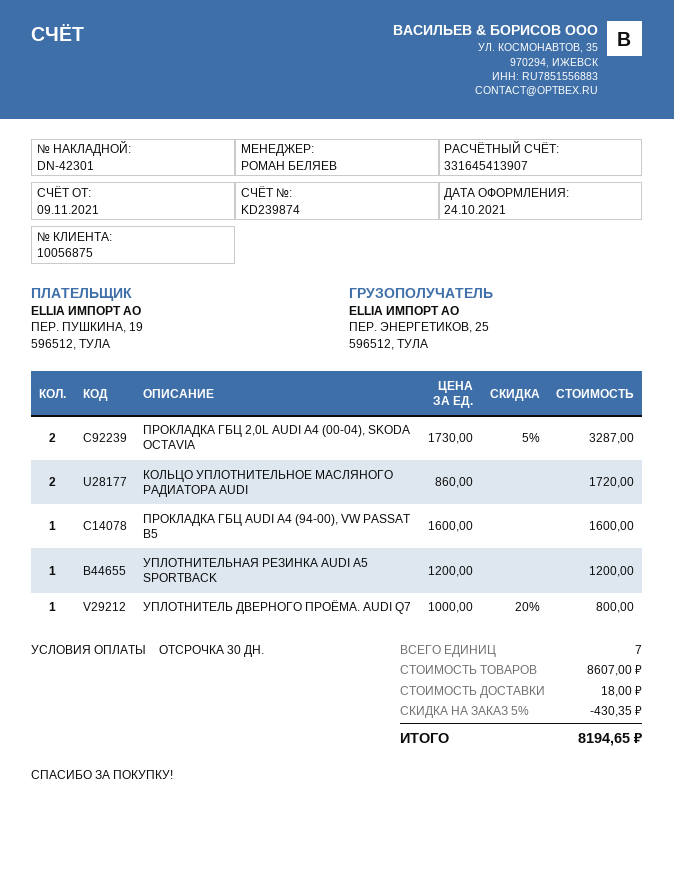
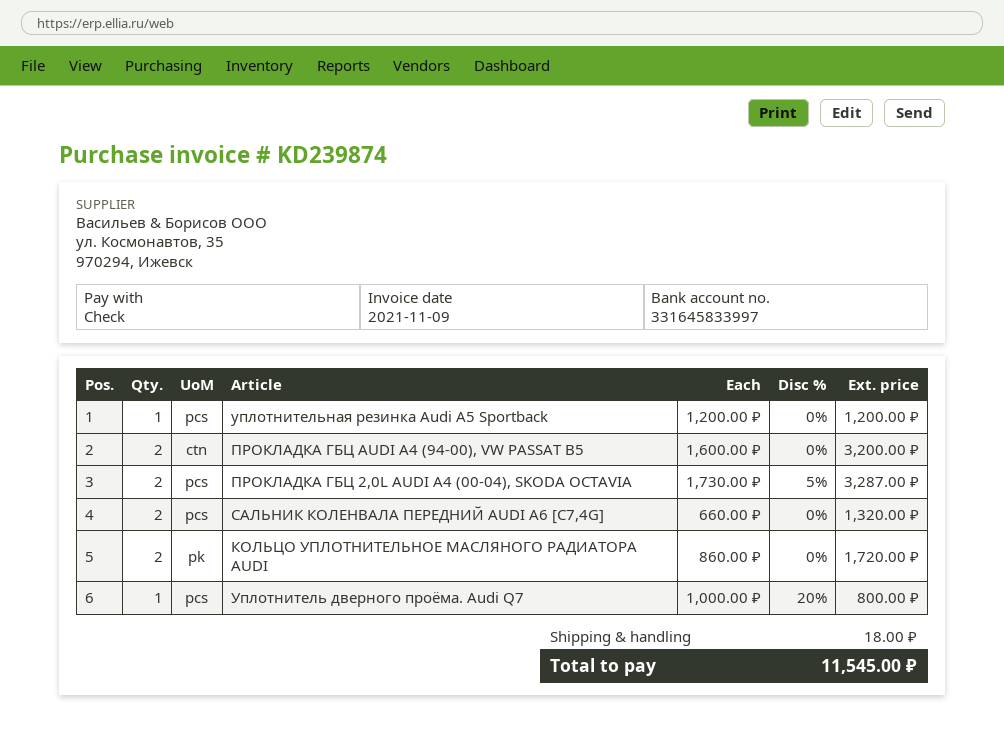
bank account: 331645413907 -> 331645833997
ПРОКЛАДКА ГБЦ AUDI A4 (94-00), VW PASSAT B5: 1 x 1600.00 = 1600.00 -> 2 x 1600.00 = 3200.00
САЛЬНИК КОЛЕНВАЛА ПЕРЕДНИЙ AUDI A6 [C7,4G]: none -> 2 x 660.00 = 1320.00
discount: 5% = 430.35 -> none
total: 8194.65 -> 11545.00

